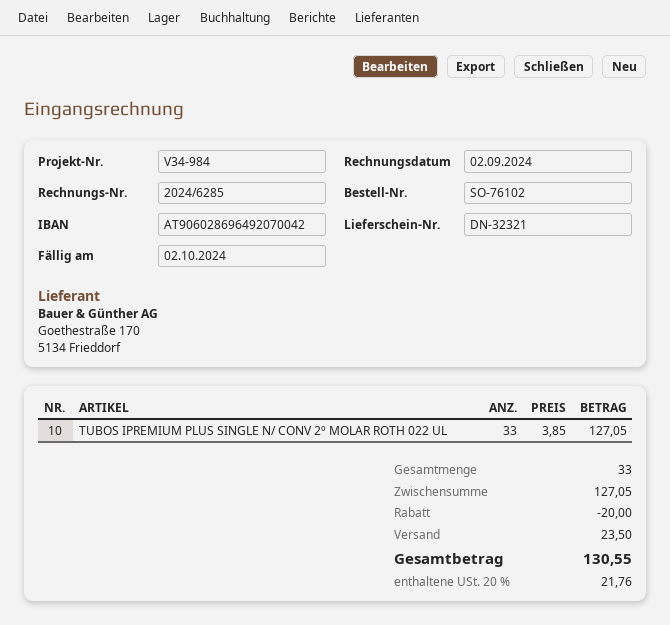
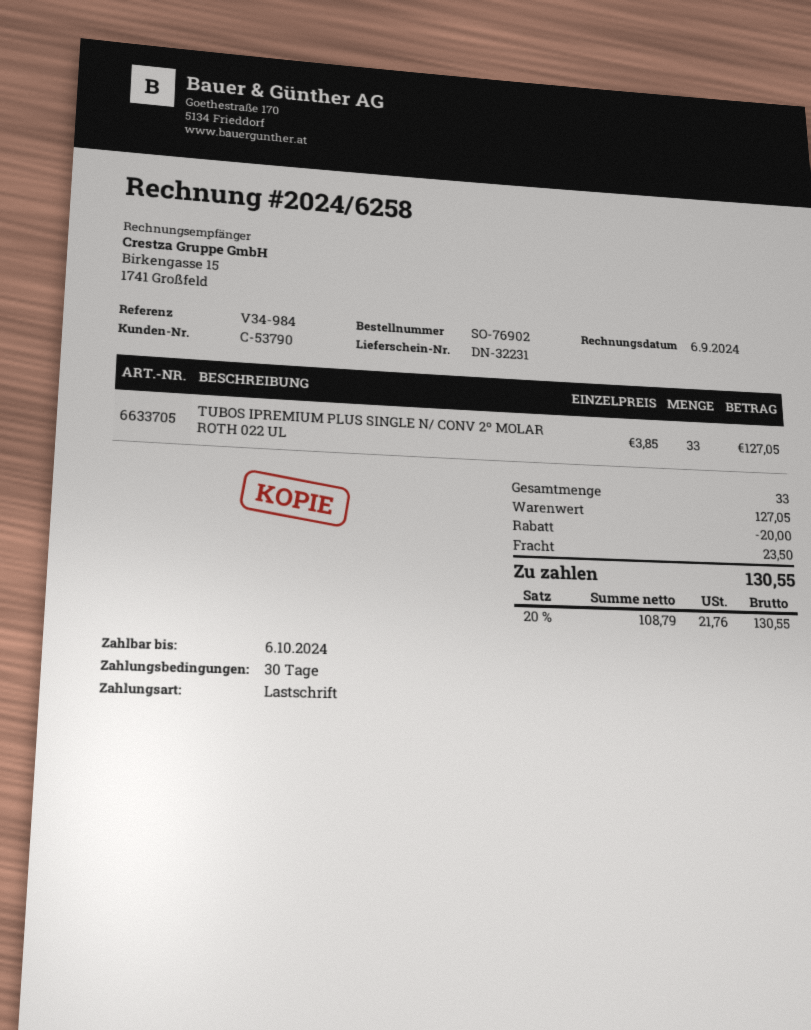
order number: SO-76102 -> SO-76902
delivery note number: DN-32321 -> DN-32231
invoice number: 2024/6285 -> 2024/6258
invoice date: 2024-09-02 -> 2024-09-06
due date: 2024-10-02 -> 2024-10-06

